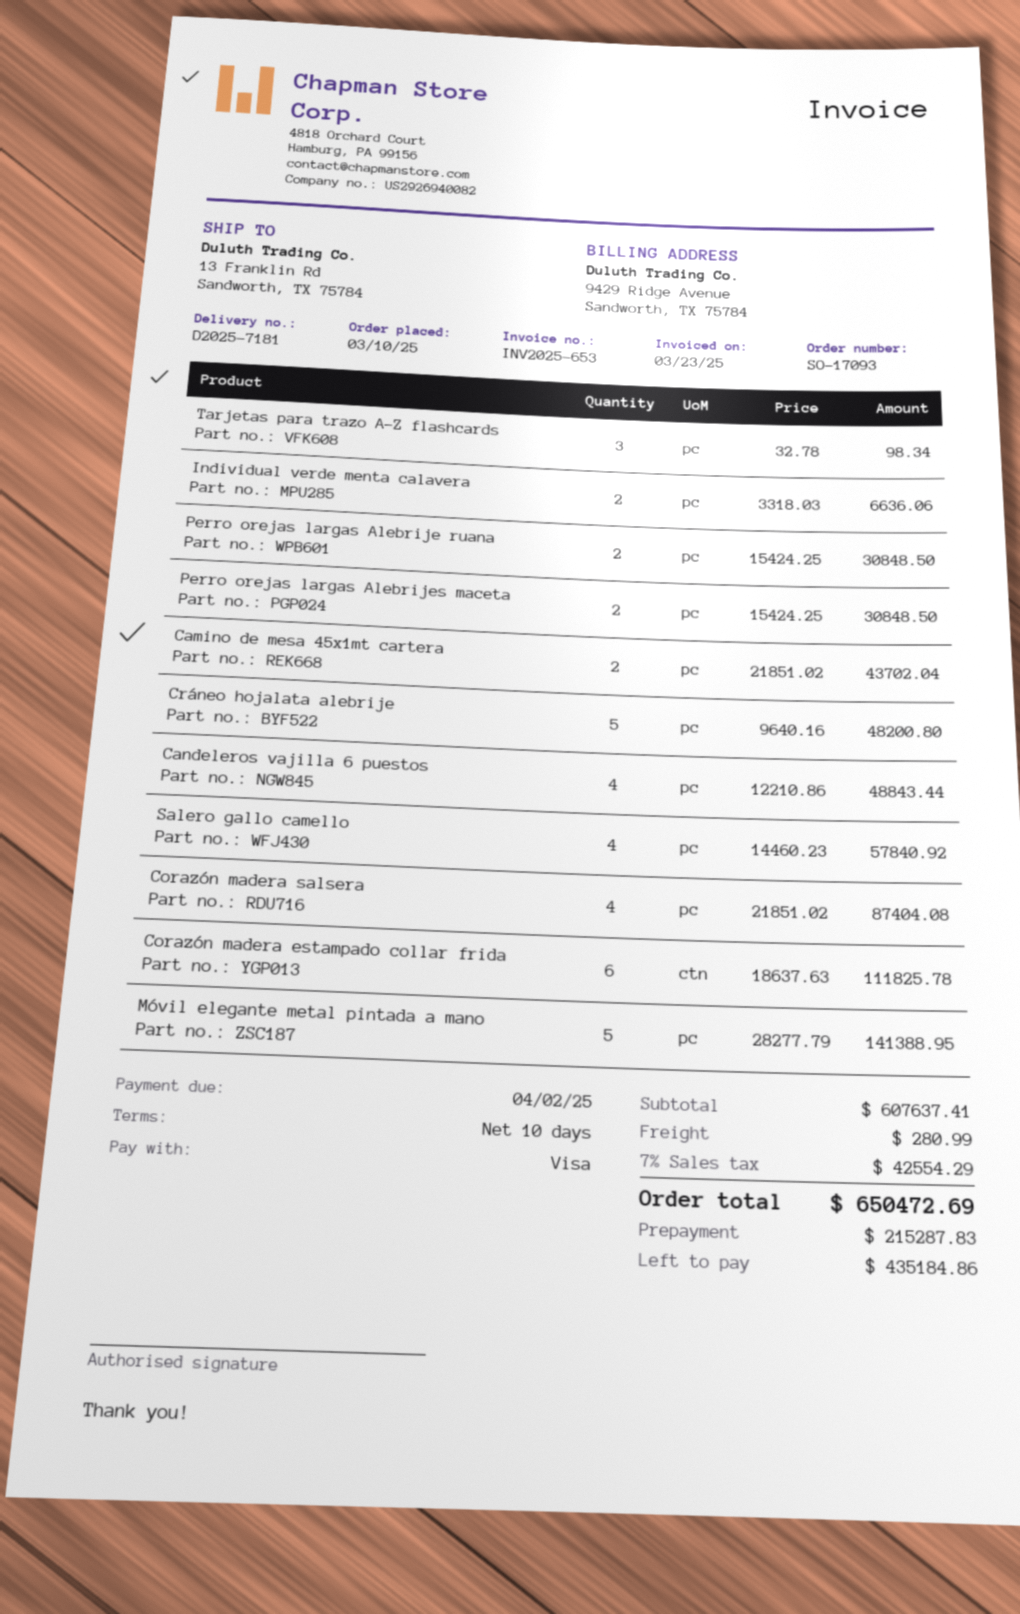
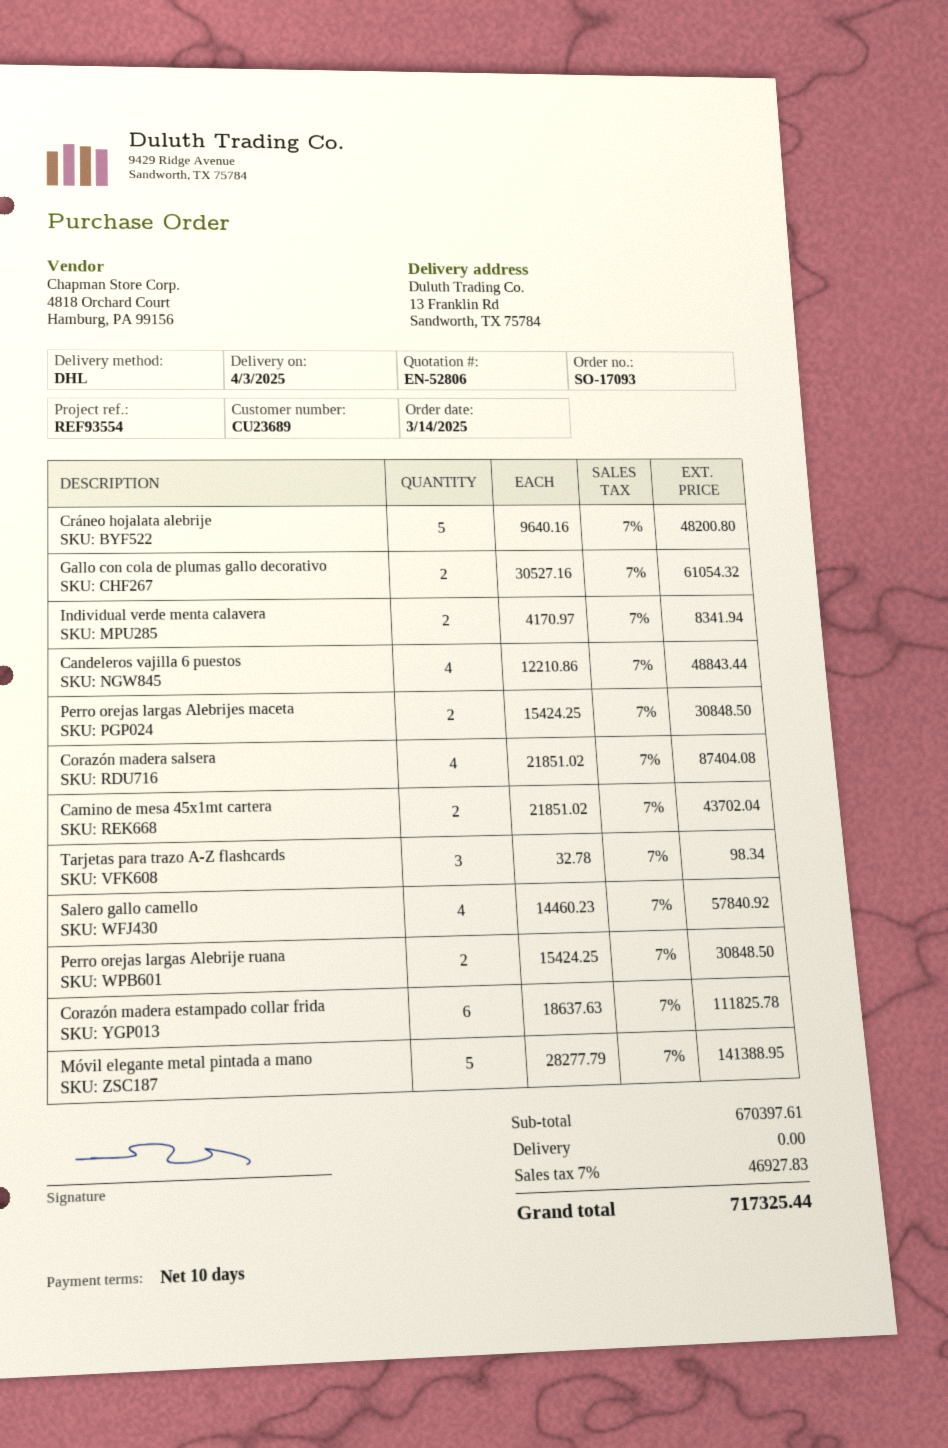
order date: 2025-03-10 -> 2025-03-14
Individual verde menta calavera: 2 x 3318.03 = 6636.06 -> 2 x 4170.97 = 8341.94
Gallo con cola de plumas gallo decorativo: none -> 2 x 30527.16 = 61054.32
subtotal: 607637.41 -> 670397.61
shipping: 280.99 -> 0.00
tax: 7% = 42554.29 -> 7% = 46927.83
total: 650472.69 -> 717325.44

